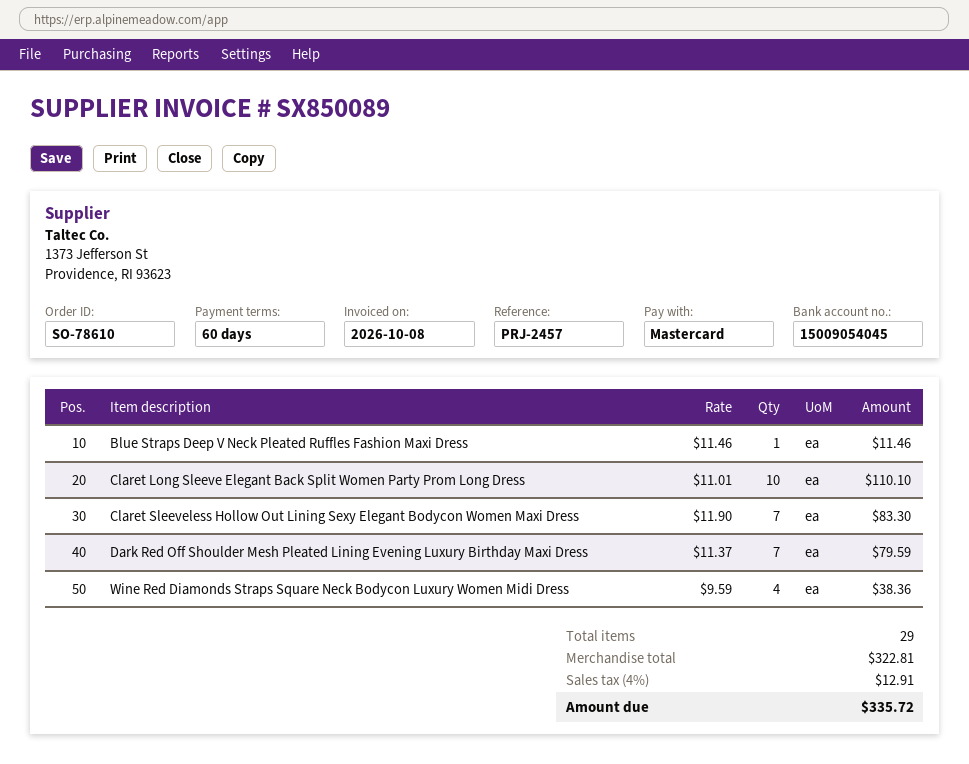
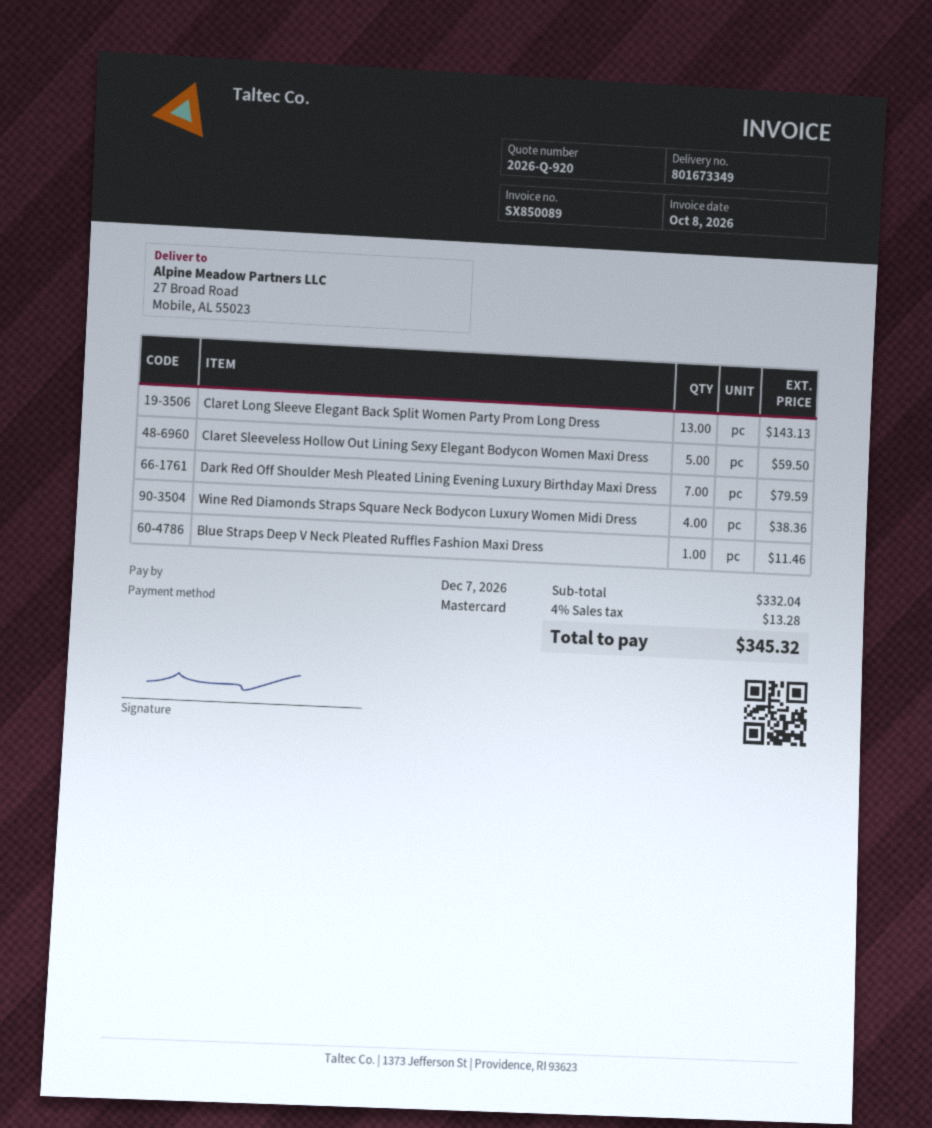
Claret Long Sleeve Elegant Back Split Women Party Prom Long Dress: 10 for 110.10 -> 13 for 143.13
Claret Sleeveless Hollow Out Lining Sexy Elegant Bodycon Women Maxi Dress: 7 for 83.30 -> 5 for 59.50
subtotal: 322.81 -> 332.04
tax: 4% = 12.91 -> 4% = 13.28
total: 335.72 -> 345.32

